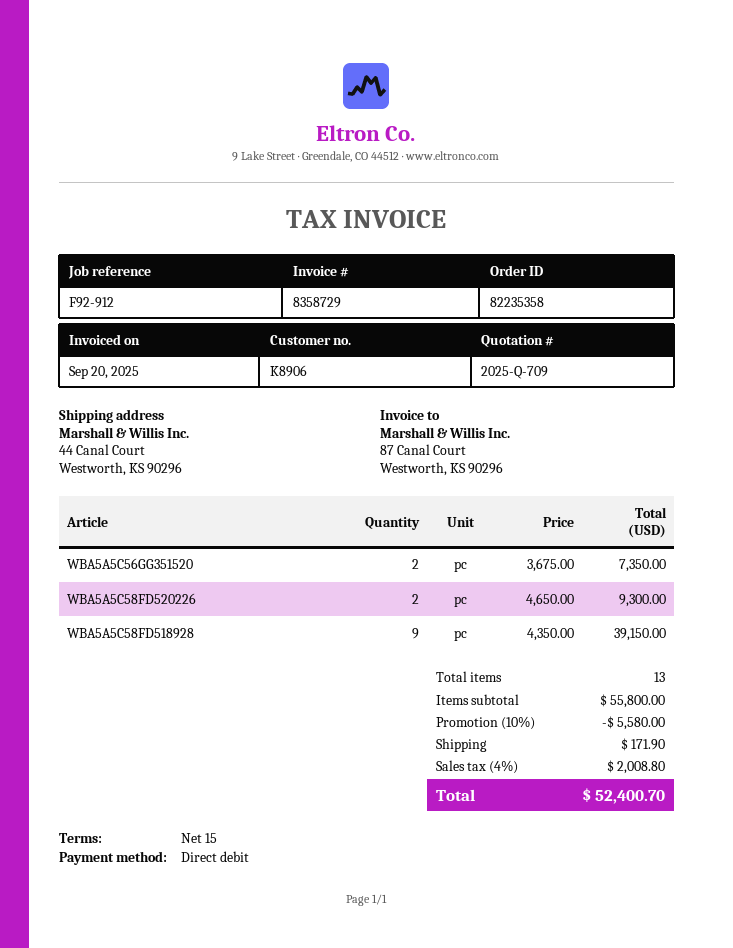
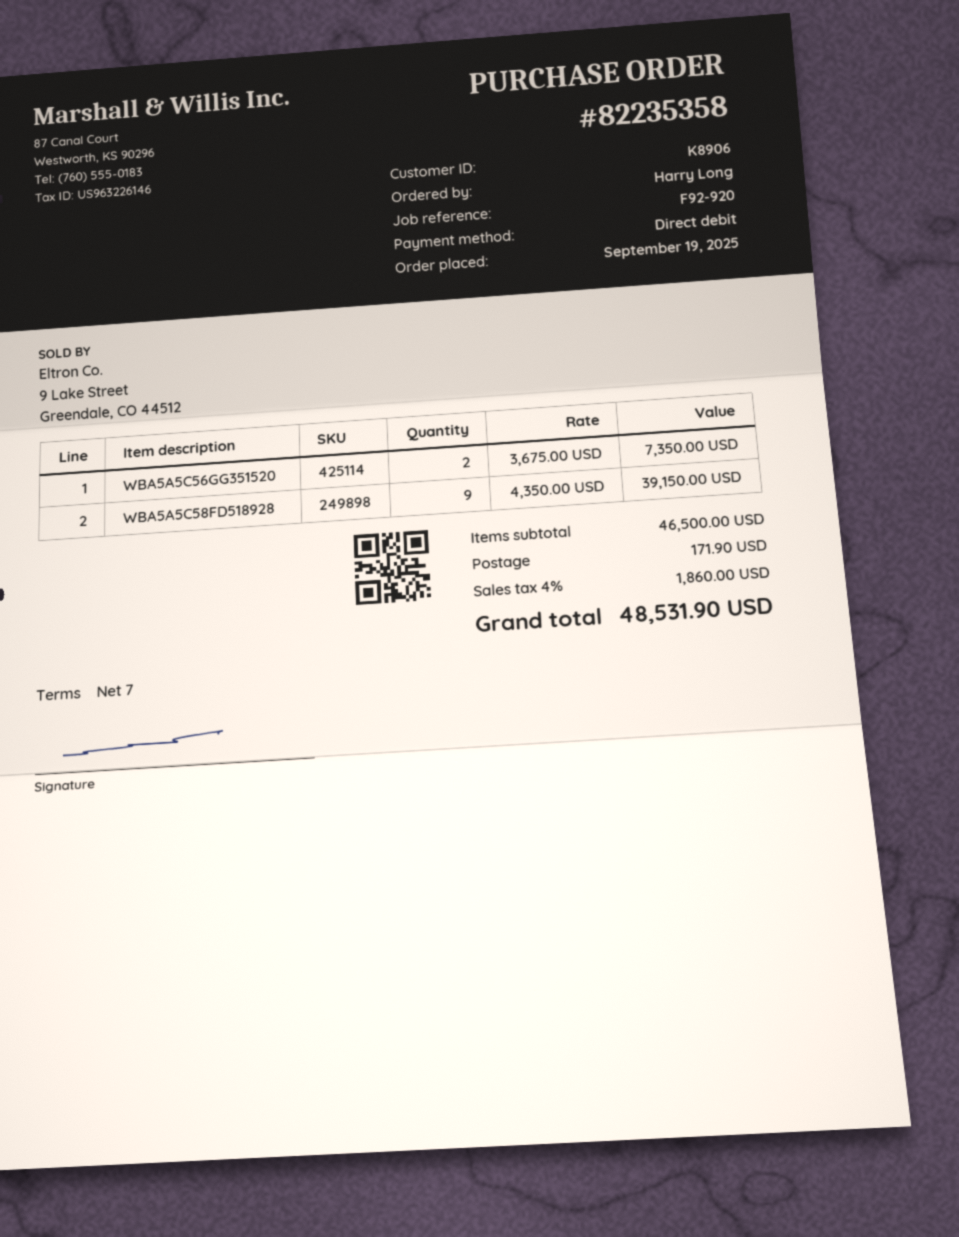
payment terms: 15 days -> 7 days
reference: F92-912 -> F92-920
WBA5A5C58FD520226: 2 x 4650.00 = 9300.00 -> none
subtotal: 55800.00 -> 46500.00
discount: 10% = 5580.00 -> none
tax: 4% = 2008.80 -> 4% = 1860.00
total: 52400.70 -> 48531.90

